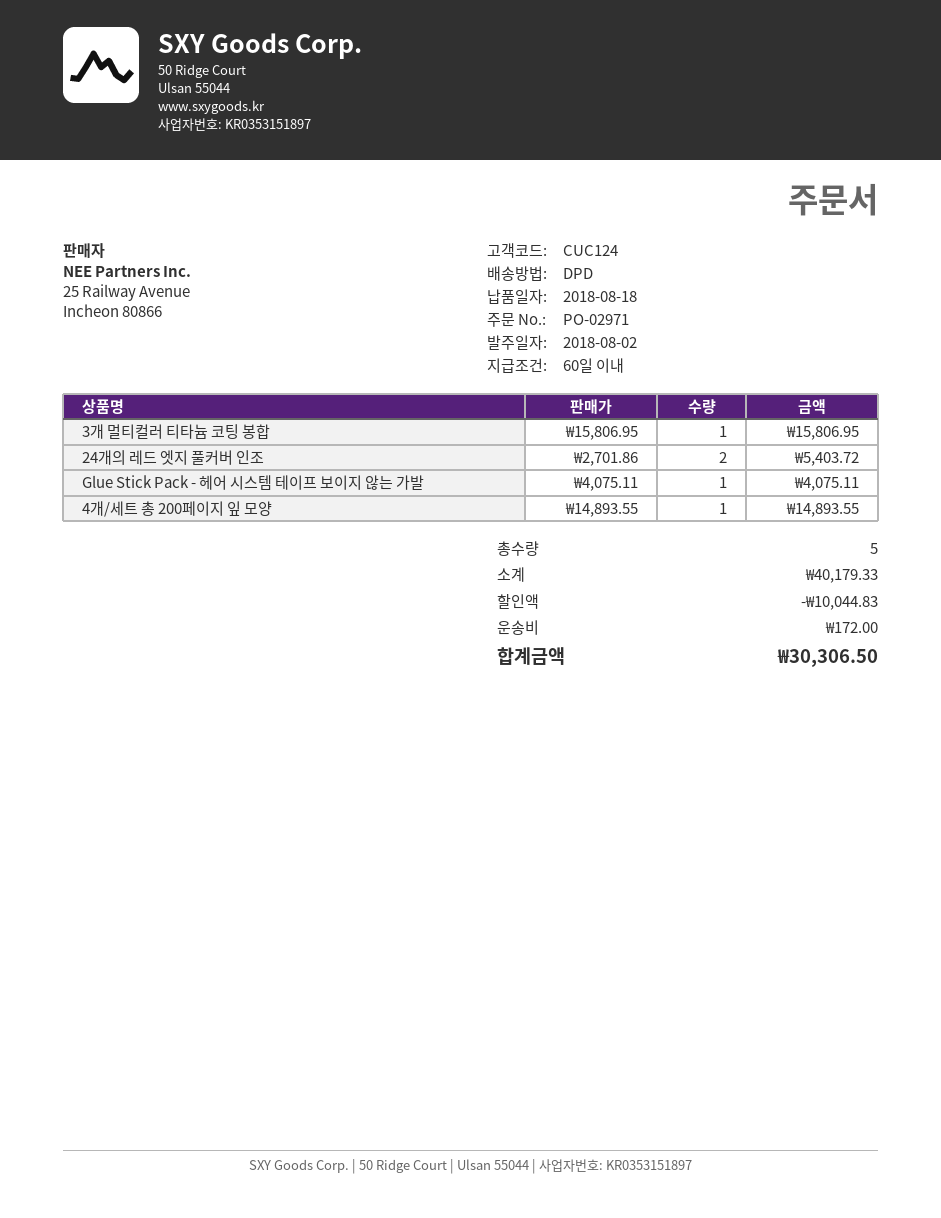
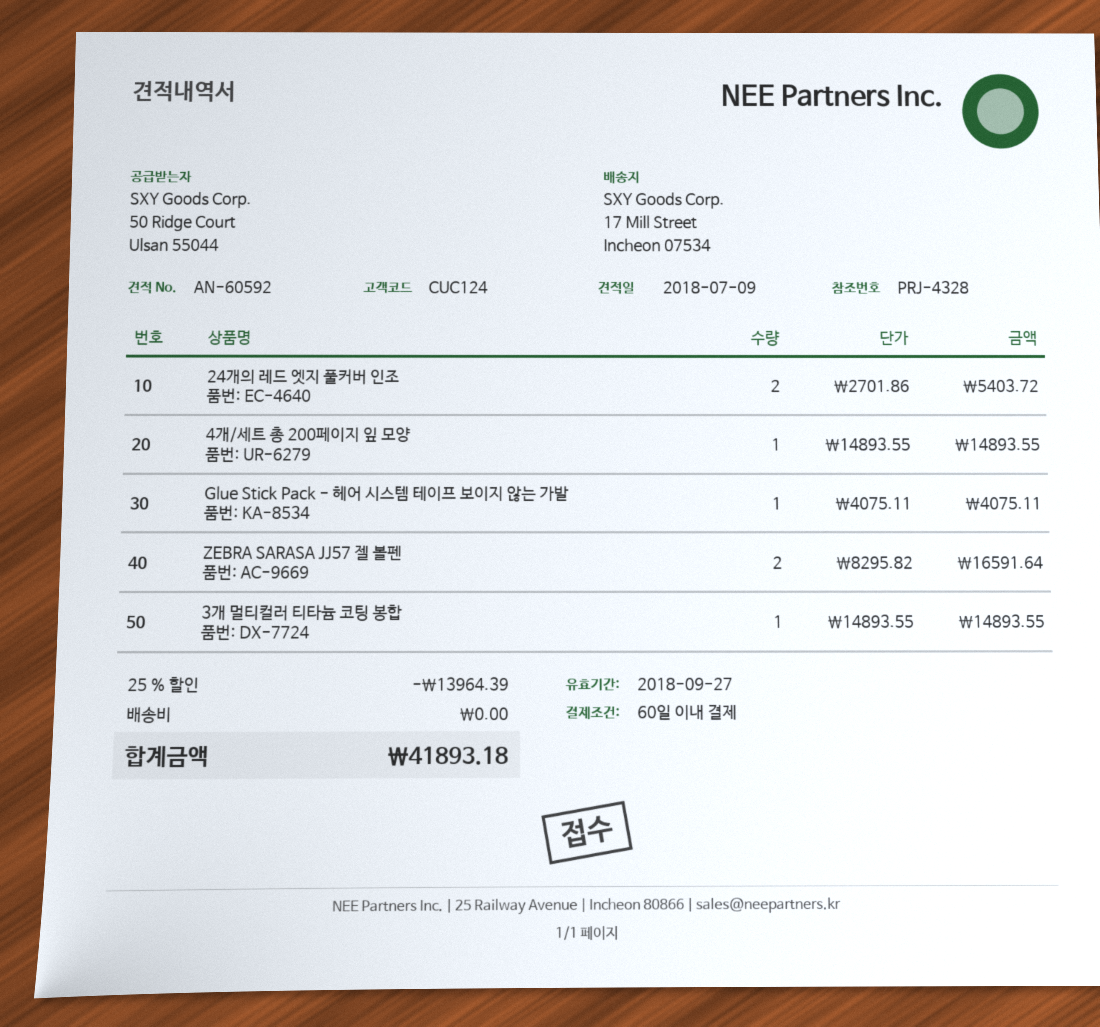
3개 멀티컬러 티타늄 코팅 봉합: 1 x 15806.95 = 15806.95 -> 1 x 14893.55 = 14893.55
ZEBRA SARASA JJ57 젤 볼펜: none -> 2 x 8295.82 = 16591.64
discount: 10044.83 -> 13964.39
shipping: 172.00 -> 0.00
total: 30306.50 -> 41893.18

